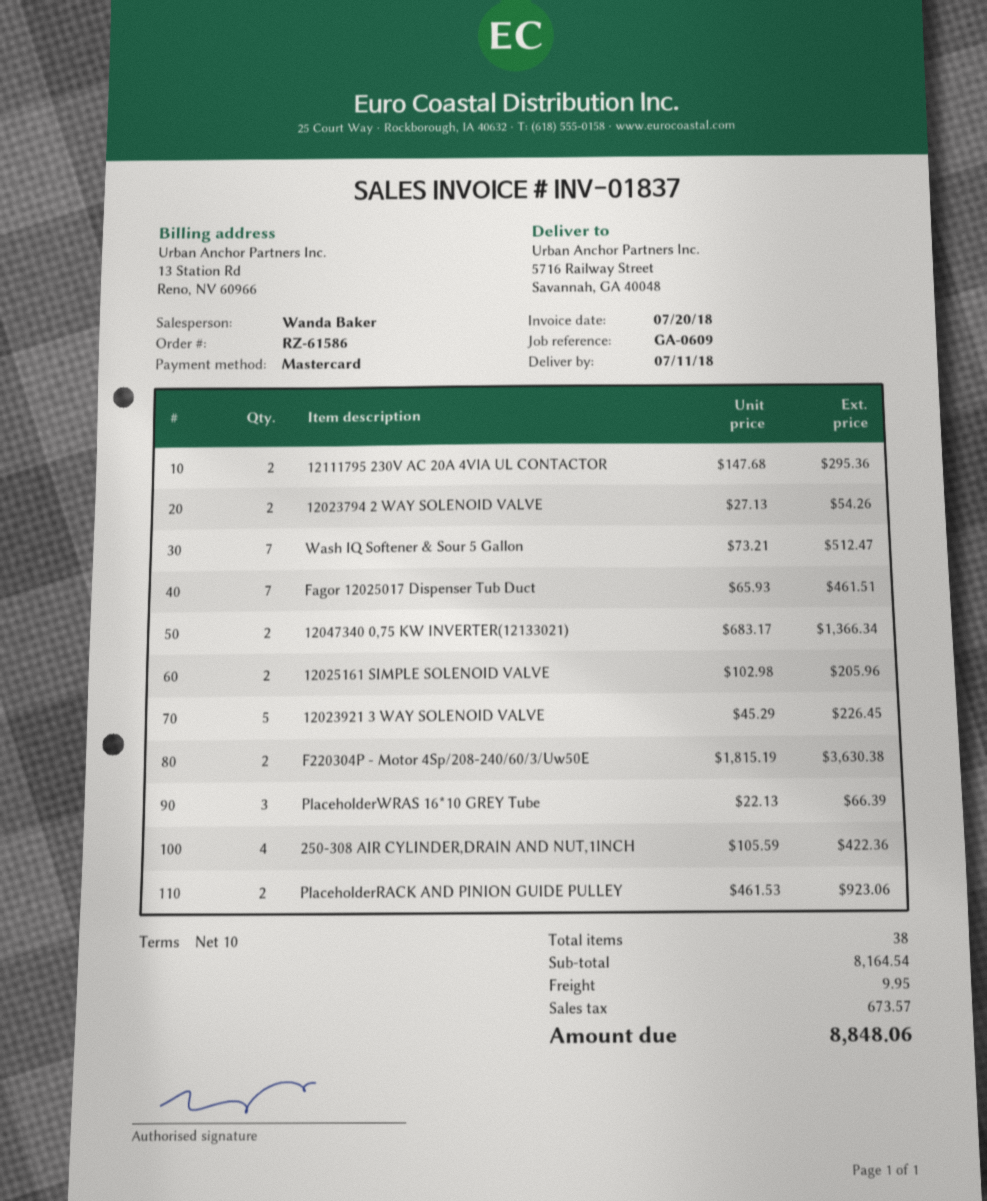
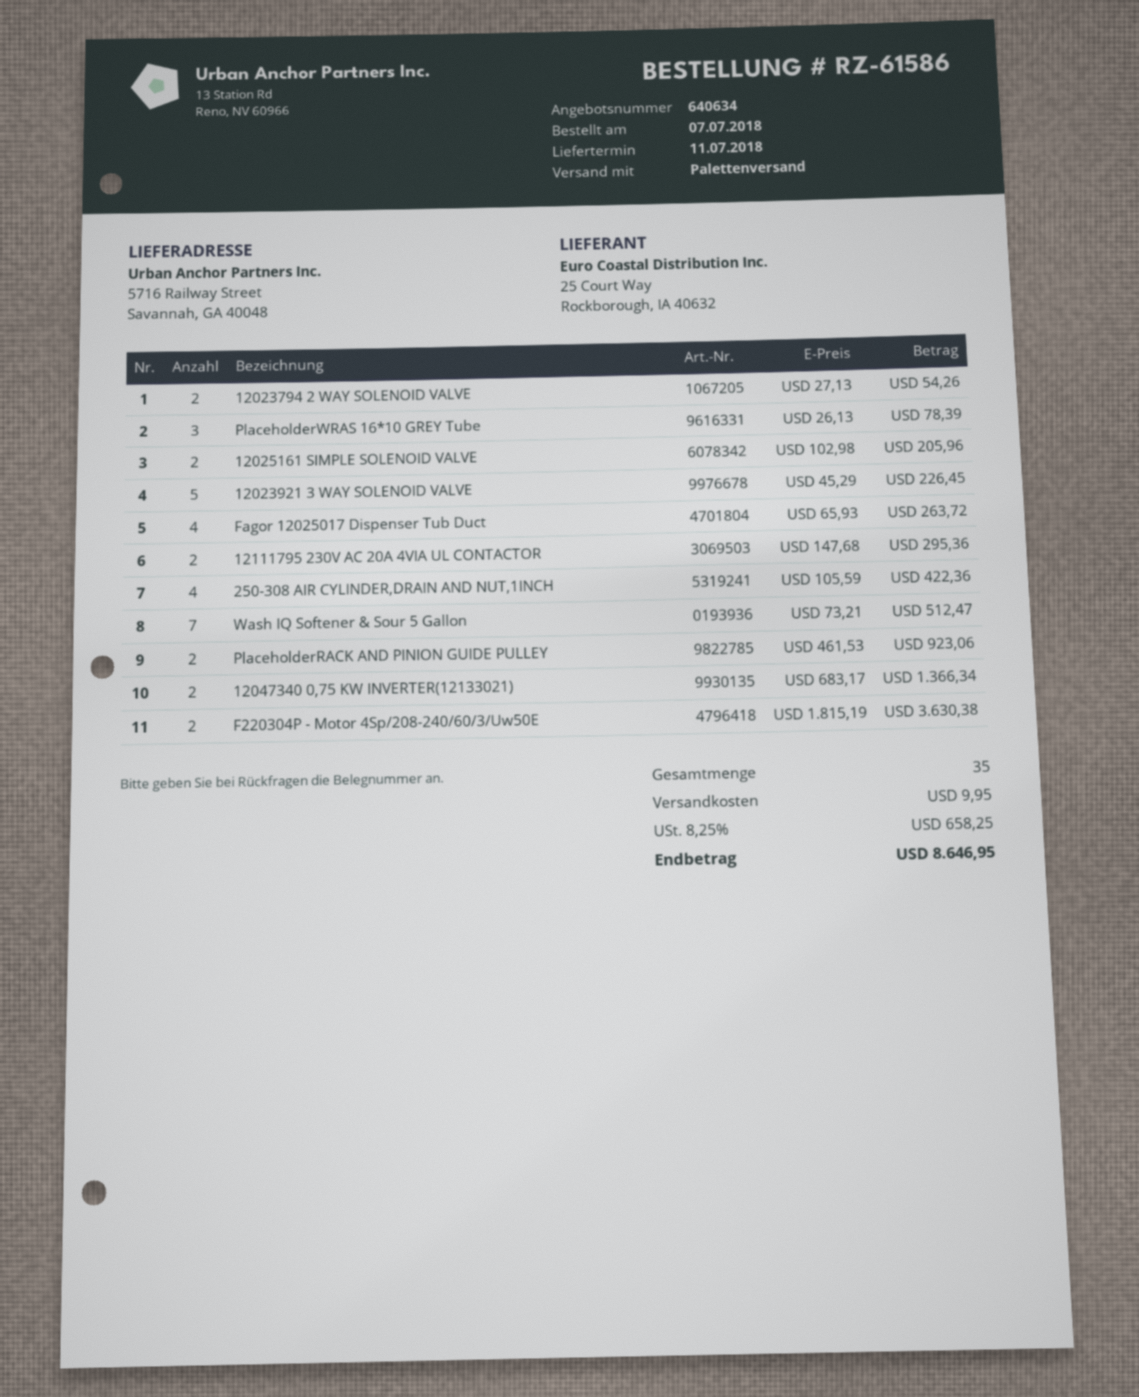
Fagor 12025017 Dispenser Tub Duct: 7 x 65.93 = 461.51 -> 4 x 65.93 = 263.72
PlaceholderWRAS 16*10 GREY Tube: 3 x 22.13 = 66.39 -> 3 x 26.13 = 78.39
total quantity: 38 -> 35
tax: 673.57 -> 658.25
total: 8848.06 -> 8646.95

